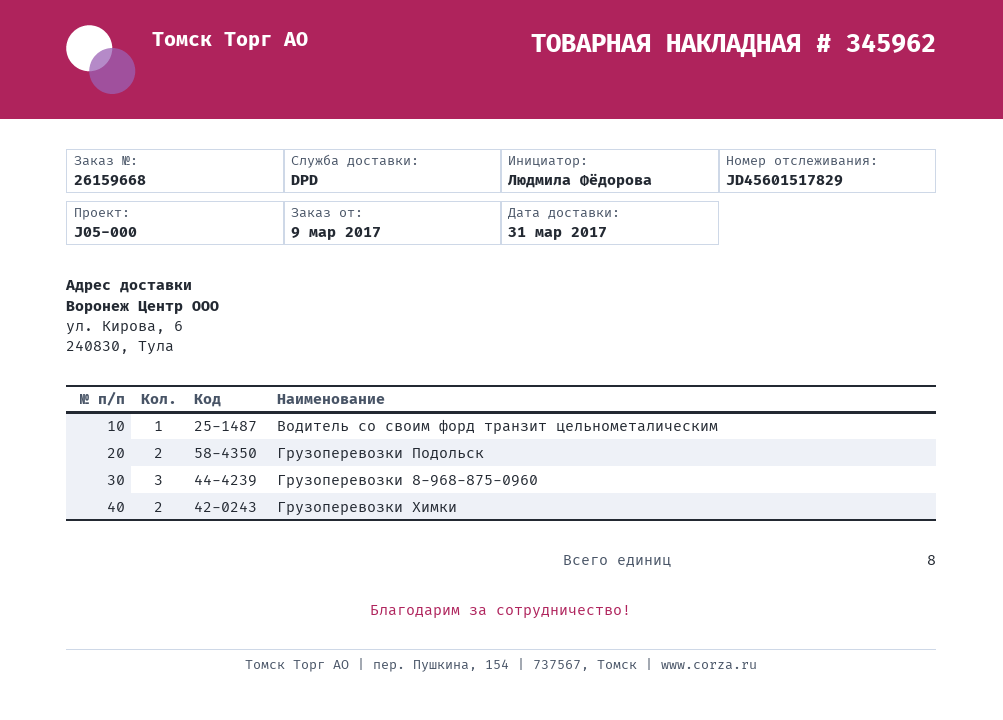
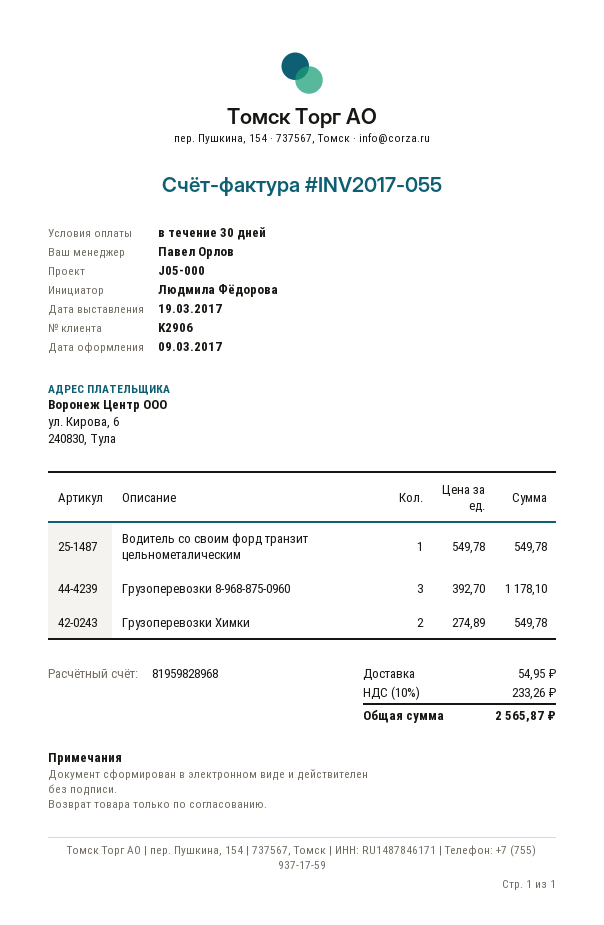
Грузоперевозки Подольск: 2 -> none

